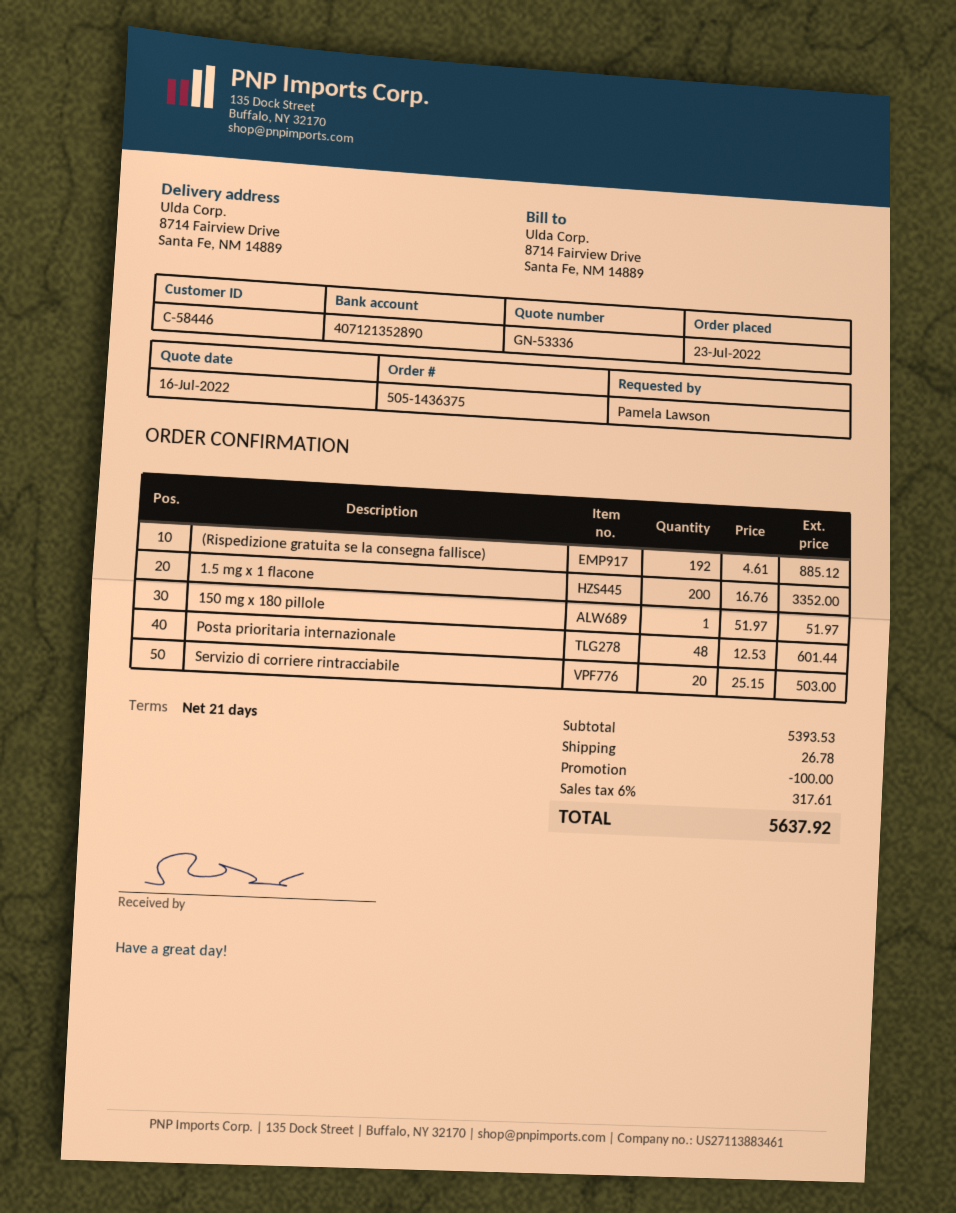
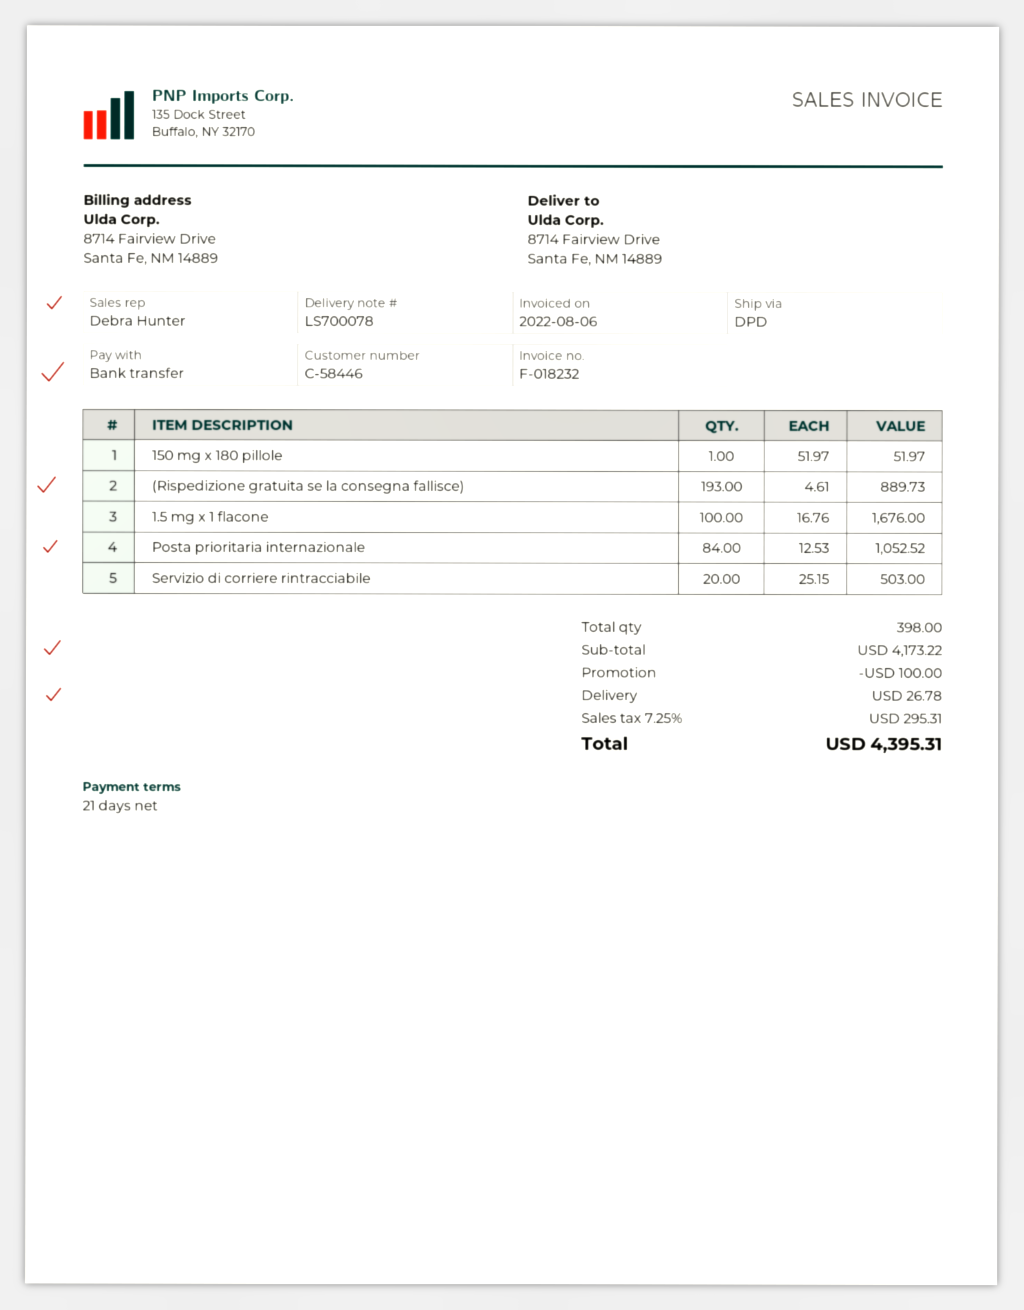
(Rispedizione gratuita se la consegna fallisce): 192 x 4.61 = 885.12 -> 193 x 4.61 = 889.73
1.5 mg x 1 flacone: 200 x 16.76 = 3352.00 -> 100 x 16.76 = 1676.00
Posta prioritaria internazionale: 48 x 12.53 = 601.44 -> 84 x 12.53 = 1052.52
subtotal: 5393.53 -> 4173.22
tax: 6% = 317.61 -> 7.25% = 295.31
total: 5637.92 -> 4395.31

